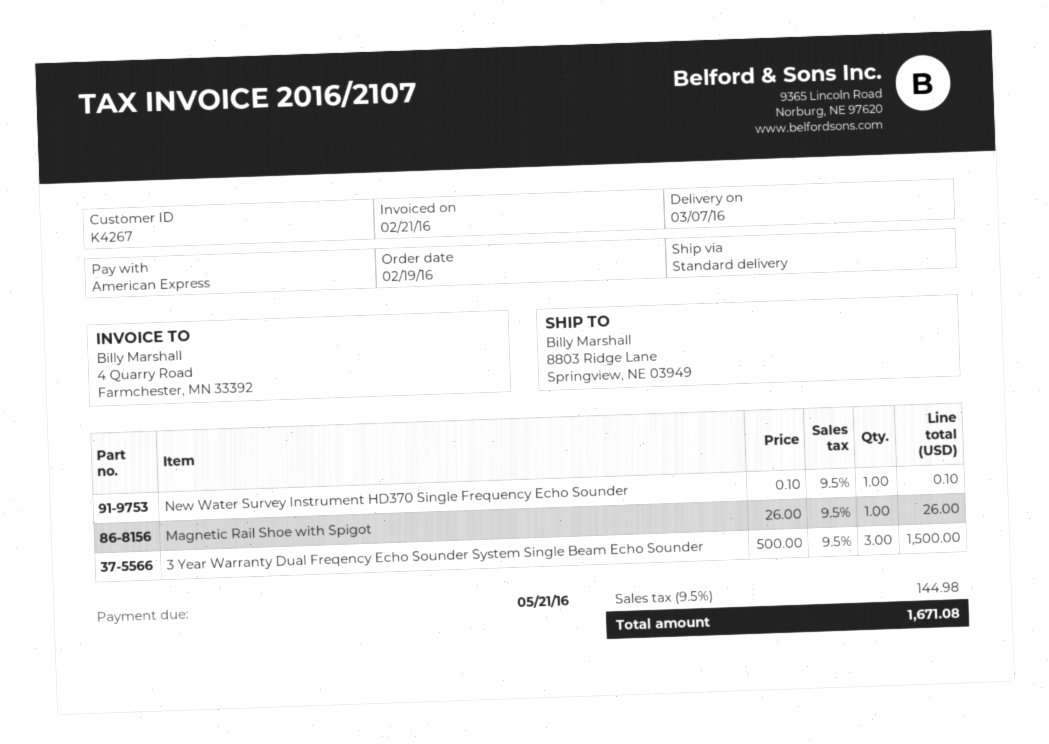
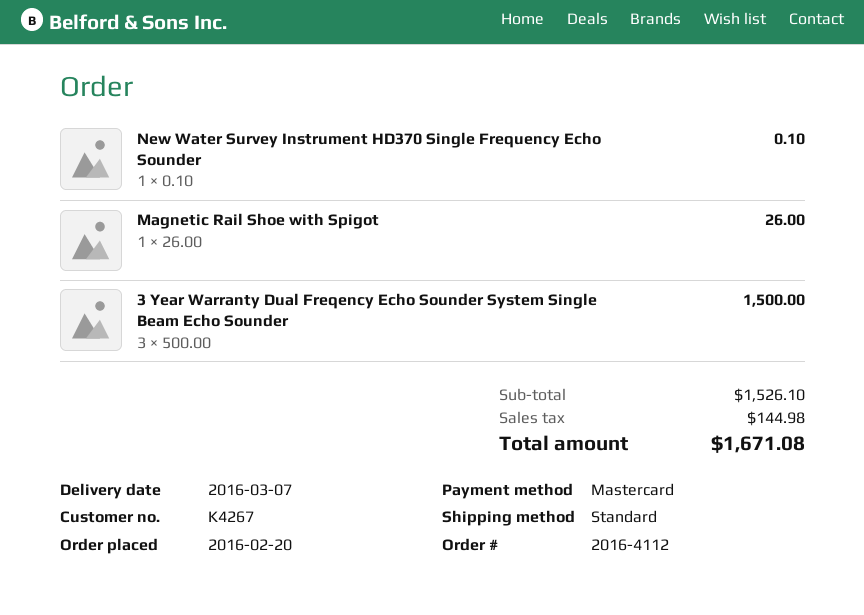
order date: 2016-02-19 -> 2016-02-20
payment method: American Express -> Mastercard

